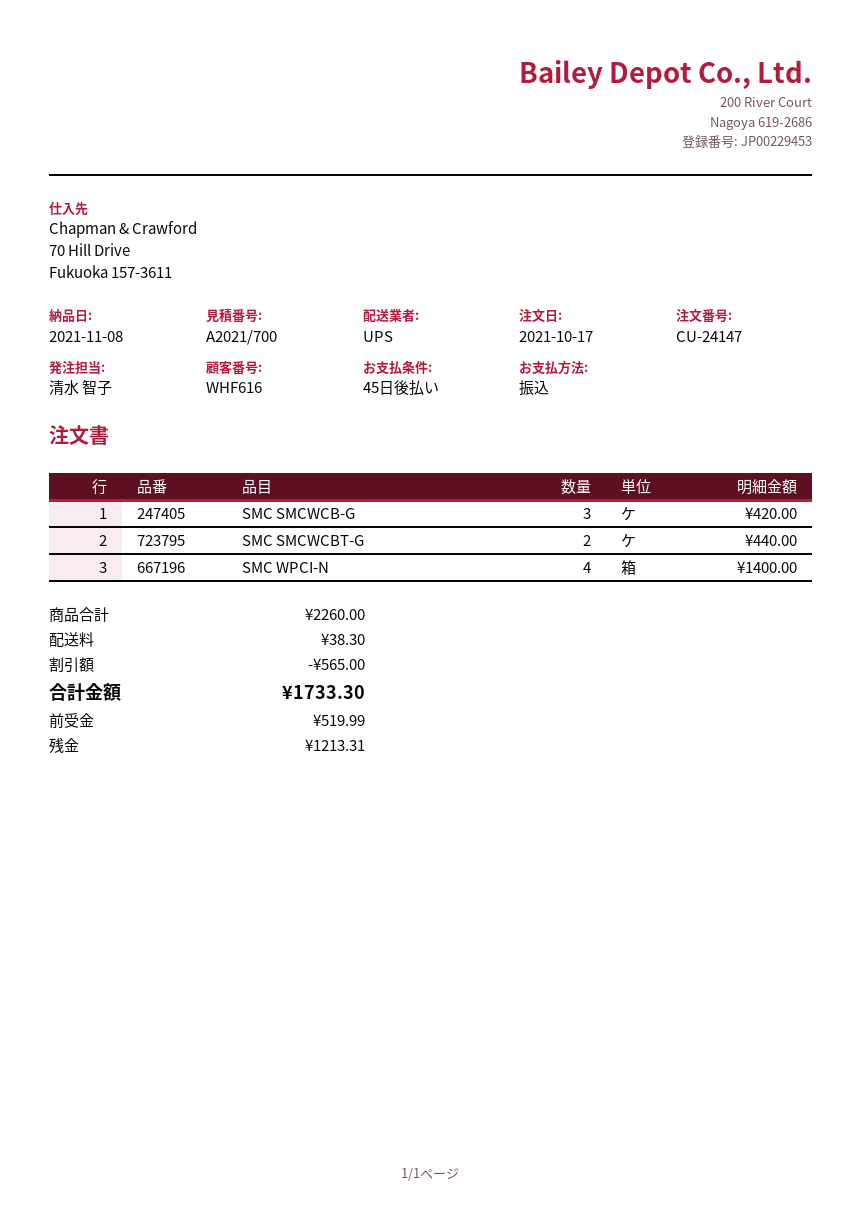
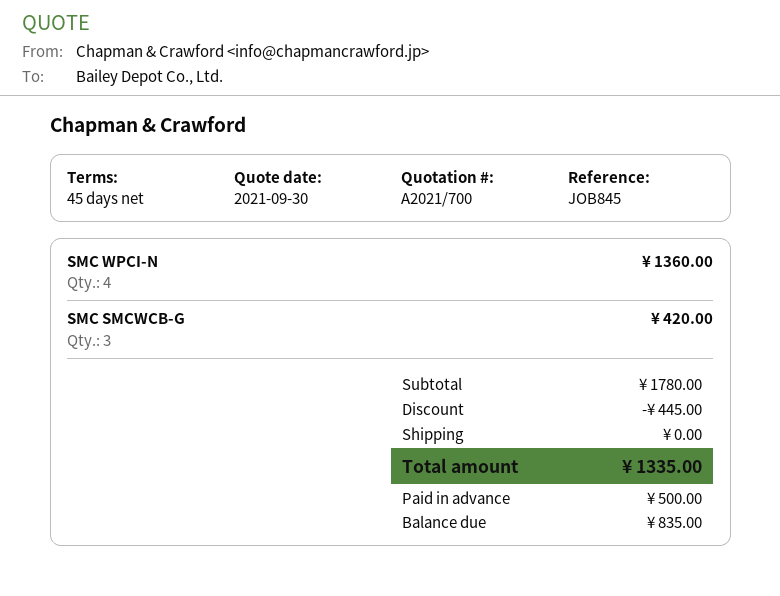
SMC SMCWCBT-G: 2 for 440.00 -> none
SMC WPCI-N: 4 for 1400.00 -> 4 for 1360.00
subtotal: 2260.00 -> 1780.00
discount: 565.00 -> 445.00
shipping: 38.30 -> 0.00
total: 1733.30 -> 1335.00
deposit: 519.99 -> 500.00
balance: 1213.31 -> 835.00

